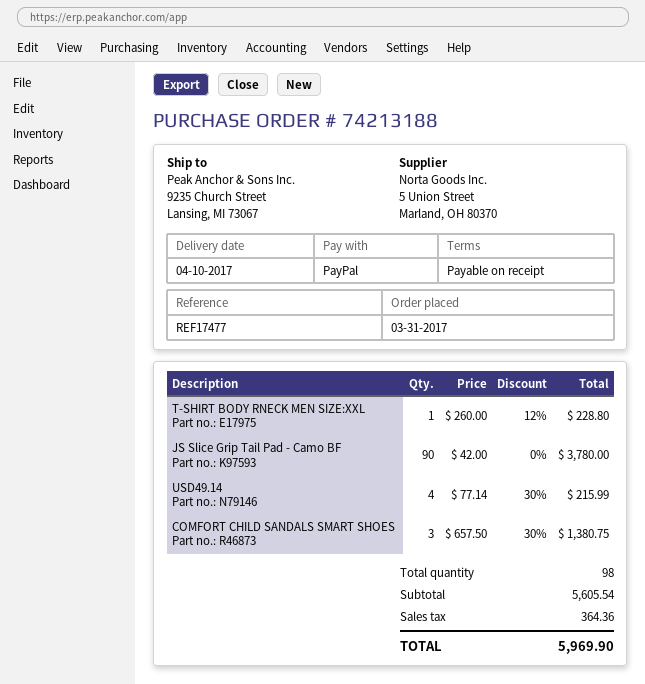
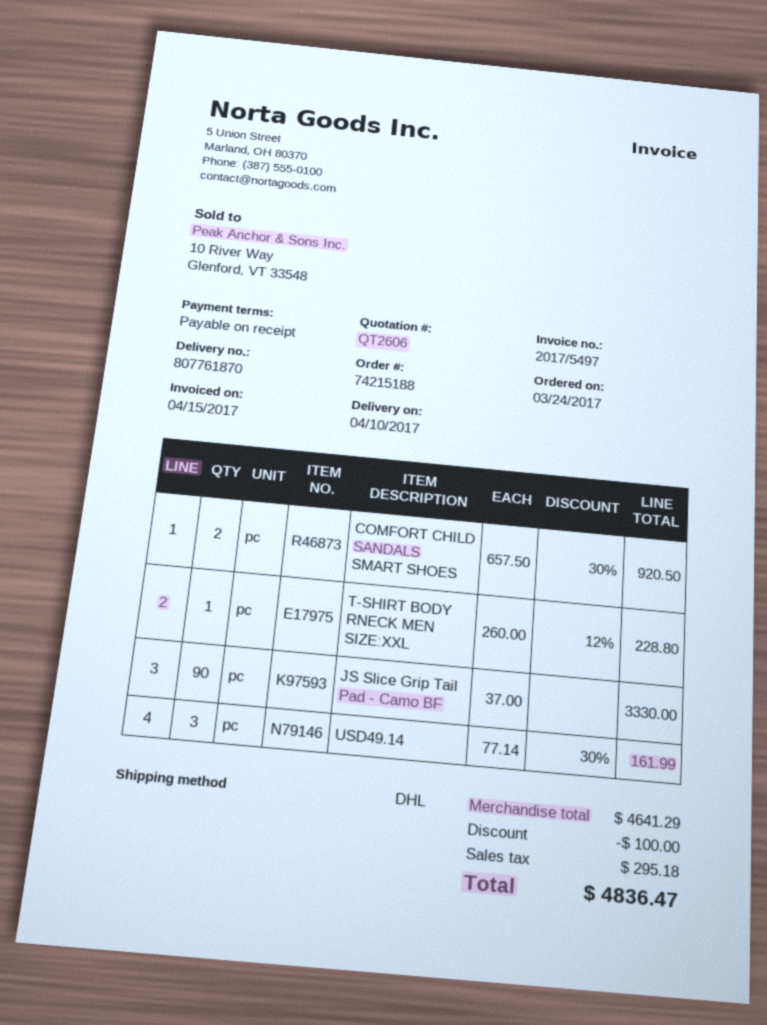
order number: 74213188 -> 74215188
order date: 2017-03-31 -> 2017-03-24
JS Slice Grip Tail Pad - Camo BF: 90 x 42.00 = 3780.00 -> 90 x 37.00 = 3330.00
USD49.14: 4 x 77.14 - 30% = 215.99 -> 3 x 77.14 - 30% = 161.99
COMFORT CHILD SANDALS SMART SHOES: 3 x 657.50 - 30% = 1380.75 -> 2 x 657.50 - 30% = 920.50
subtotal: 5605.54 -> 4641.29
discount: none -> 100.00
tax: 364.36 -> 295.18
total: 5969.90 -> 4836.47

